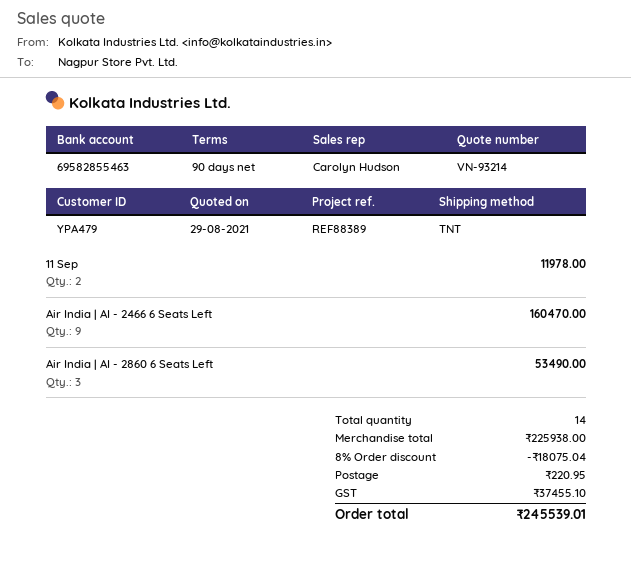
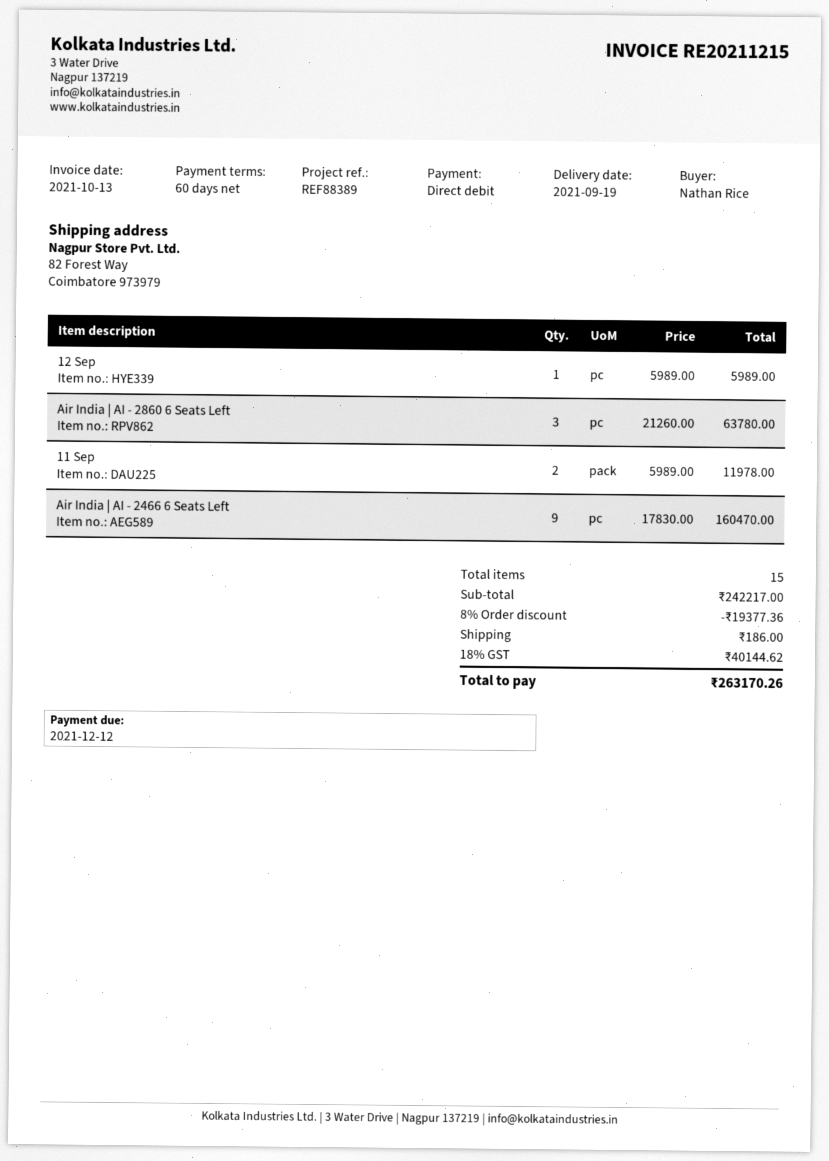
payment terms: 90 days -> 60 days
Air India | AI - 2860 6 Seats Left: 3 for 53490.00 -> 3 for 63780.00
12 Sep: none -> 1 for 5989.00
total quantity: 14 -> 15
subtotal: 225938.00 -> 242217.00
discount: 8% = 18075.04 -> 8% = 19377.36
shipping: 220.95 -> 186.00
tax: 37455.10 -> 40144.62
total: 245539.01 -> 263170.26

